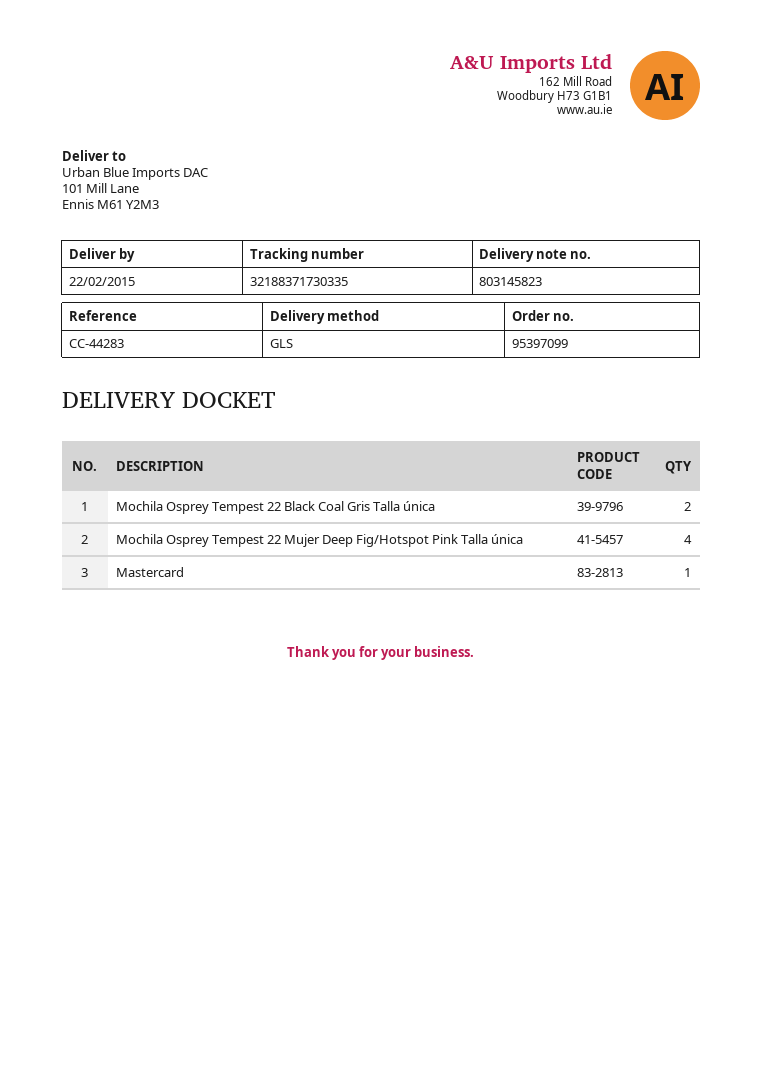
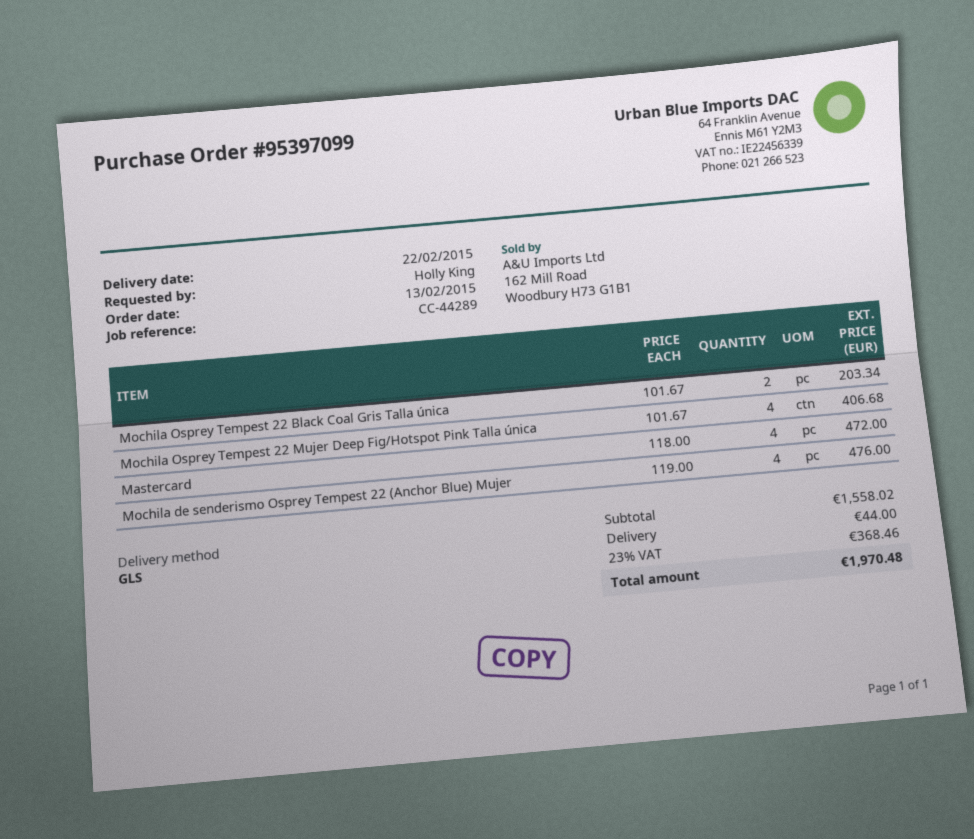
reference: CC-44283 -> CC-44289
Mastercard: 1 -> 4
Mochila de senderismo Osprey Tempest 22 (Anchor Blue) Mujer: none -> 4

